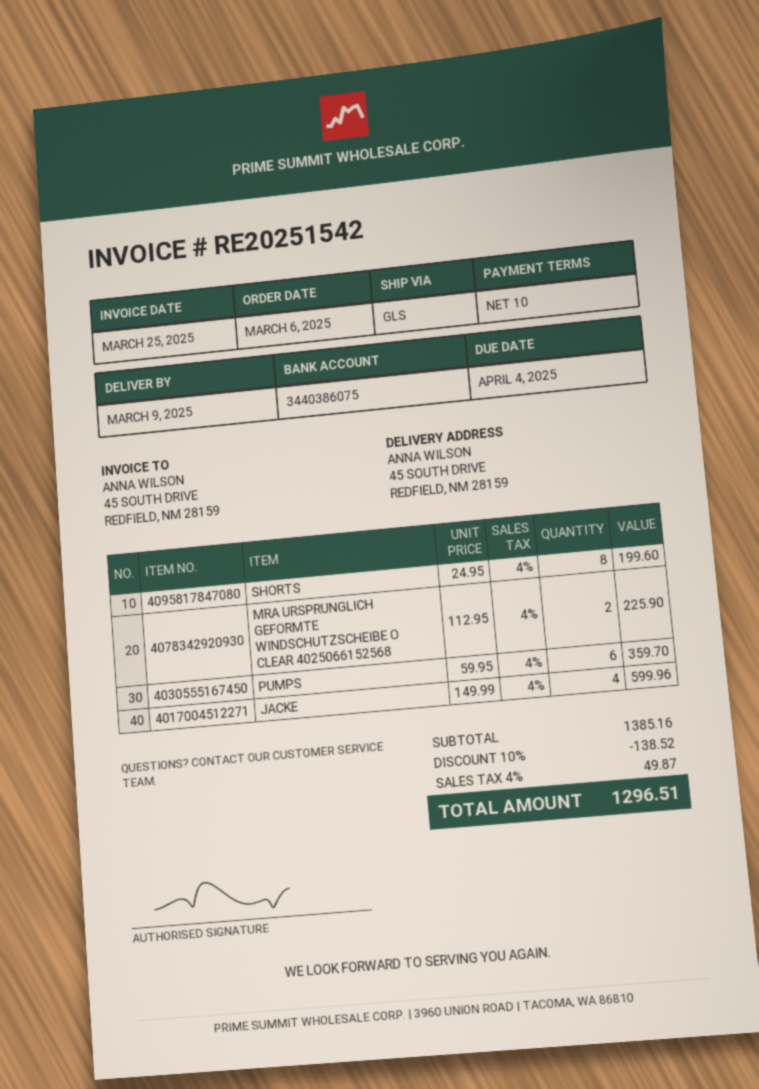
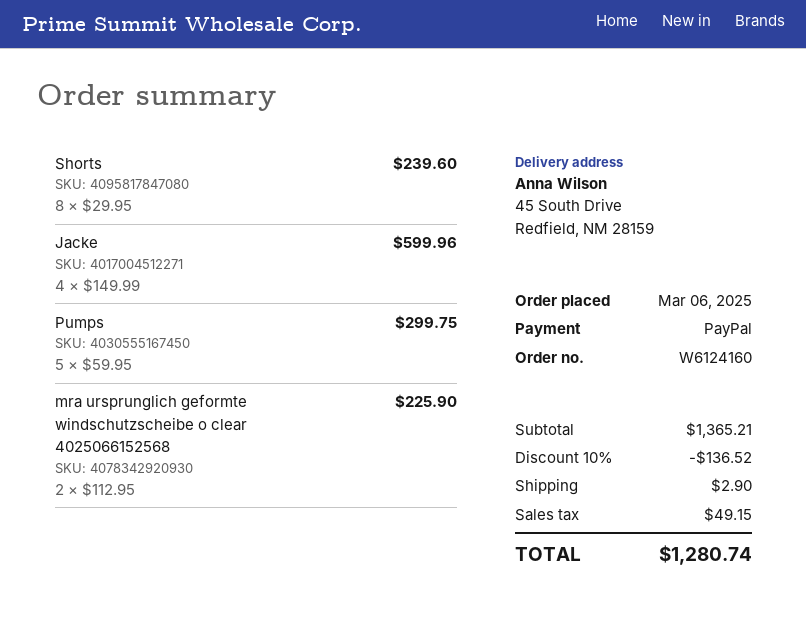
SHORTS: 8 x 24.95 = 199.60 -> 8 x 29.95 = 239.60
PUMPS: 6 x 59.95 = 359.70 -> 5 x 59.95 = 299.75
subtotal: 1385.16 -> 1365.21
discount: 10% = 138.52 -> 10% = 136.52
shipping: none -> 2.90
tax: 49.87 -> 49.15
total: 1296.51 -> 1280.74

